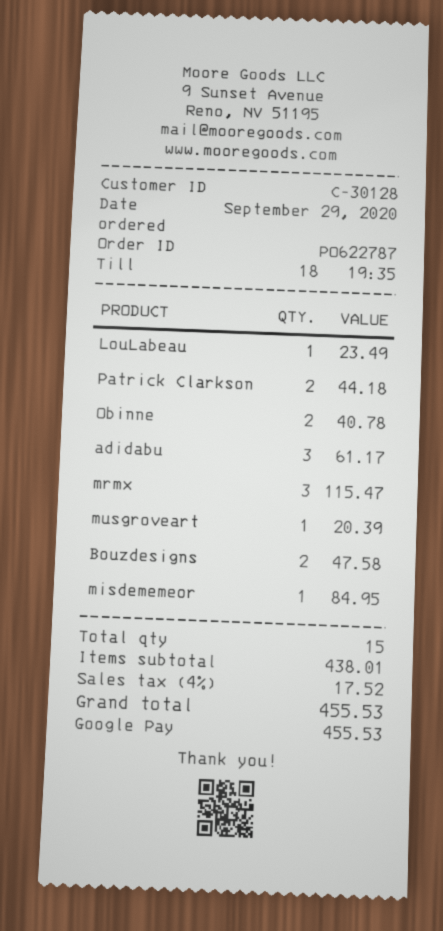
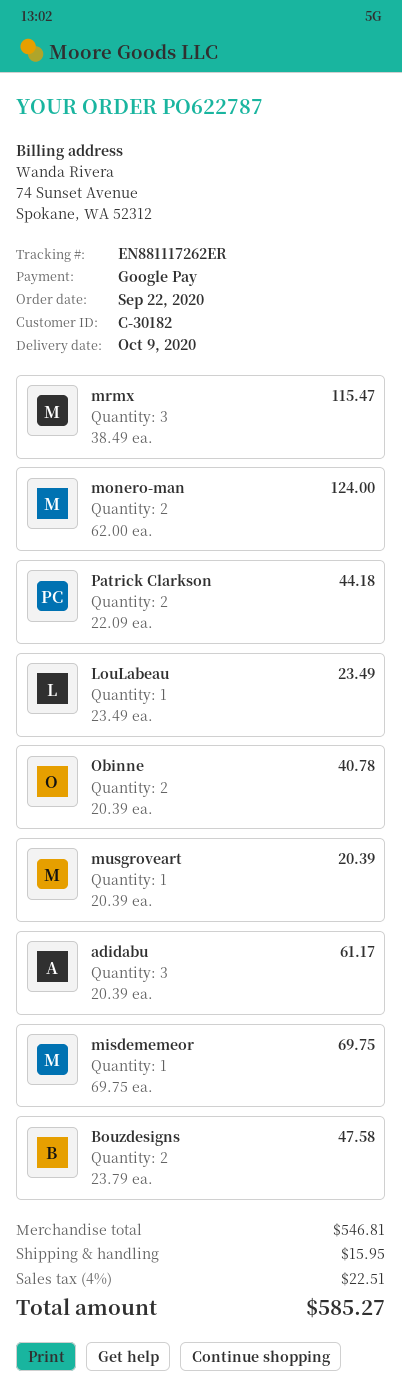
order date: 2020-09-29 -> 2020-09-22
customer number: C-30128 -> C-30182
misdememeor: 1 for 84.95 -> 1 for 69.75
monero-man: none -> 2 for 124.00
subtotal: 438.01 -> 546.81
shipping: none -> 15.95
tax: 4% = 17.52 -> 4% = 22.51
total: 455.53 -> 585.27

